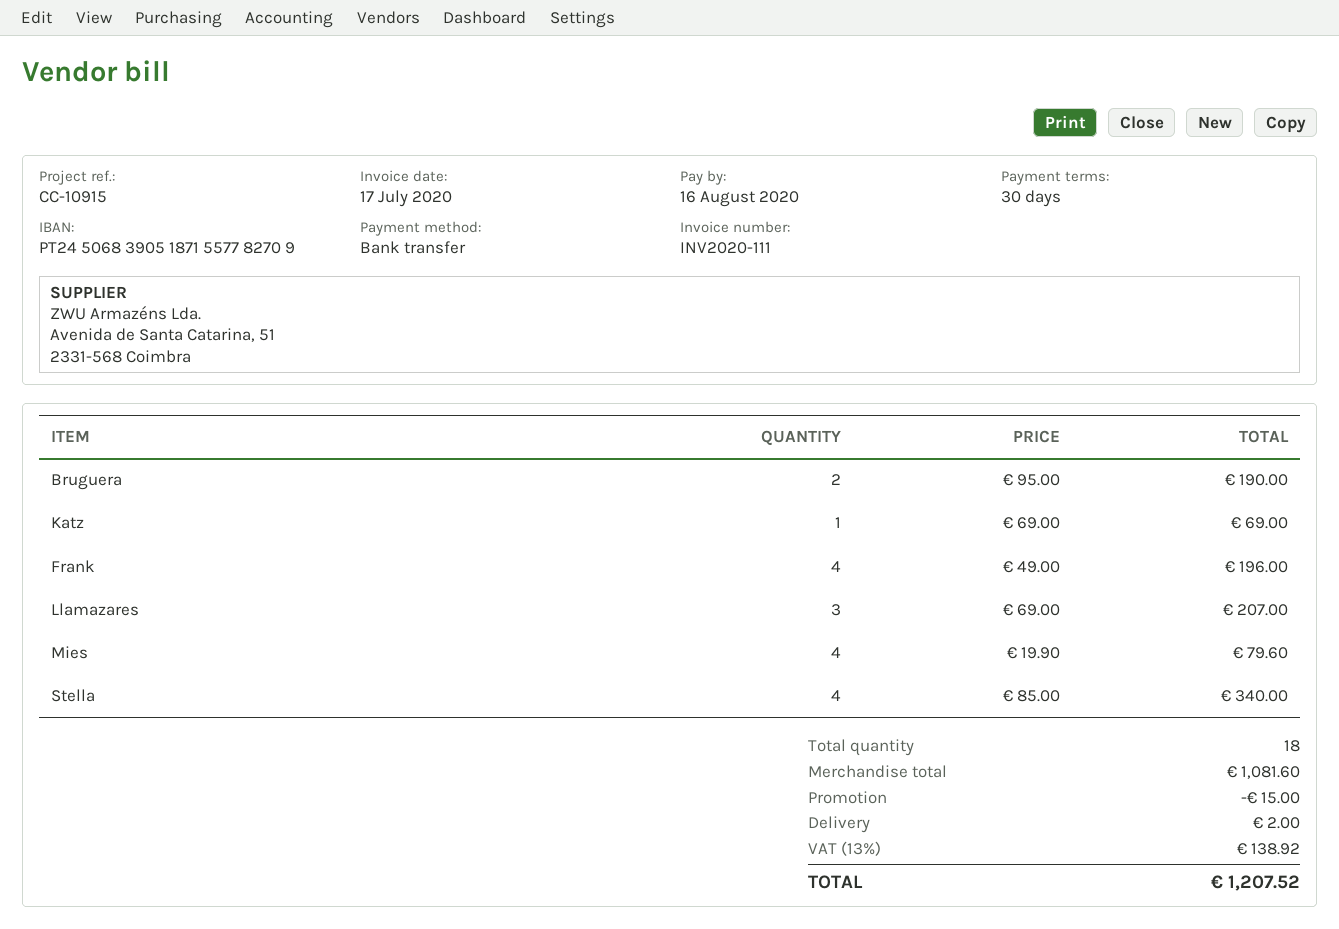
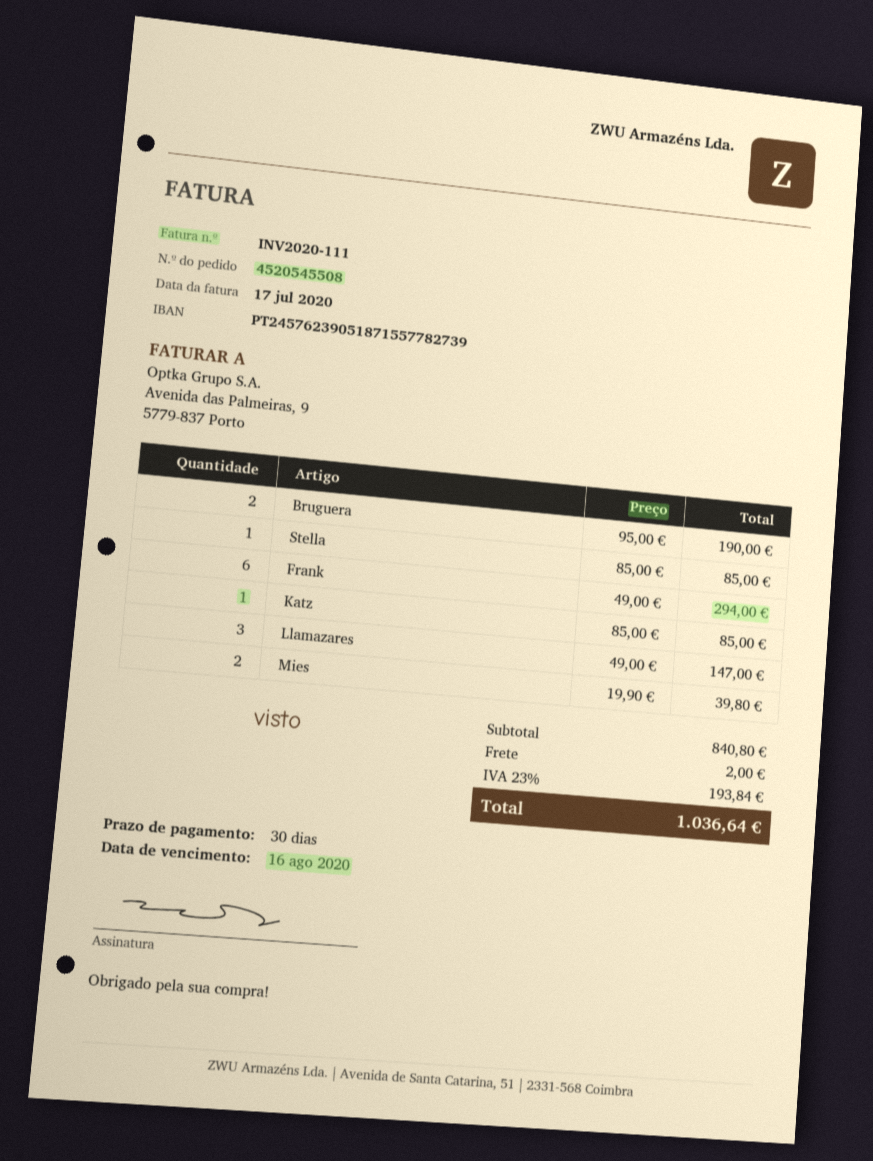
bank account: PT24506839051871557782709 -> PT24576239051871557782739
Katz: 1 x 69.00 = 69.00 -> 1 x 85.00 = 85.00
Frank: 4 x 49.00 = 196.00 -> 6 x 49.00 = 294.00
Llamazares: 3 x 69.00 = 207.00 -> 3 x 49.00 = 147.00
Mies: 4 x 19.90 = 79.60 -> 2 x 19.90 = 39.80
Stella: 4 x 85.00 = 340.00 -> 1 x 85.00 = 85.00
subtotal: 1081.60 -> 840.80
discount: 15.00 -> none
tax: 13% = 138.92 -> 23% = 193.84
total: 1207.52 -> 1036.64

